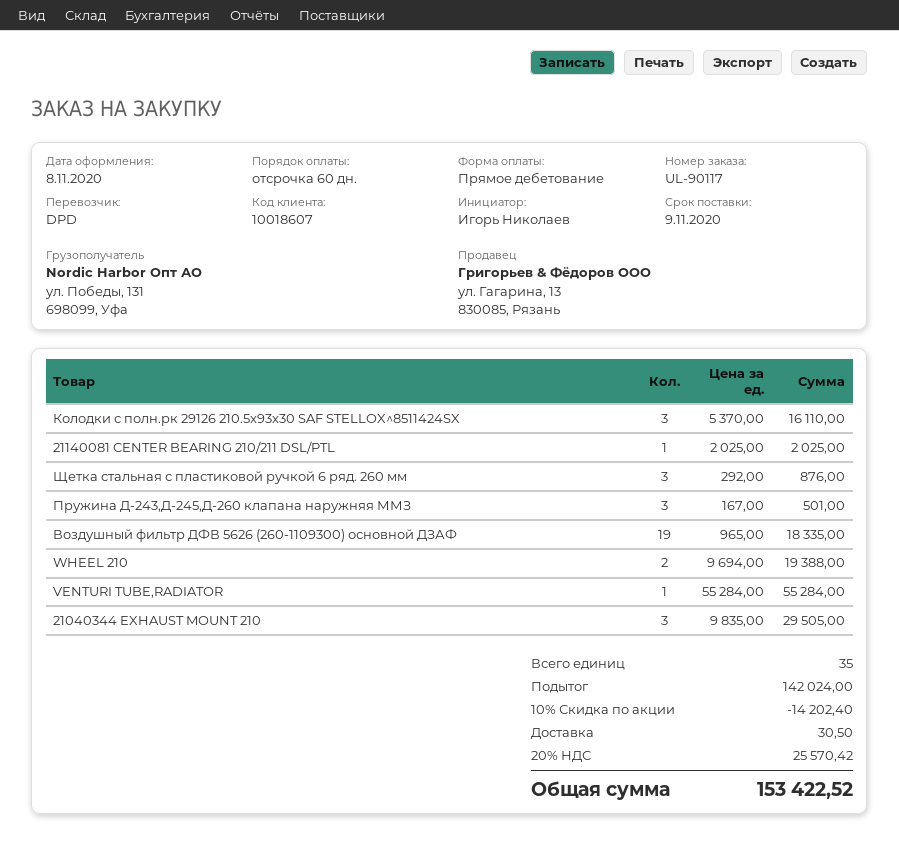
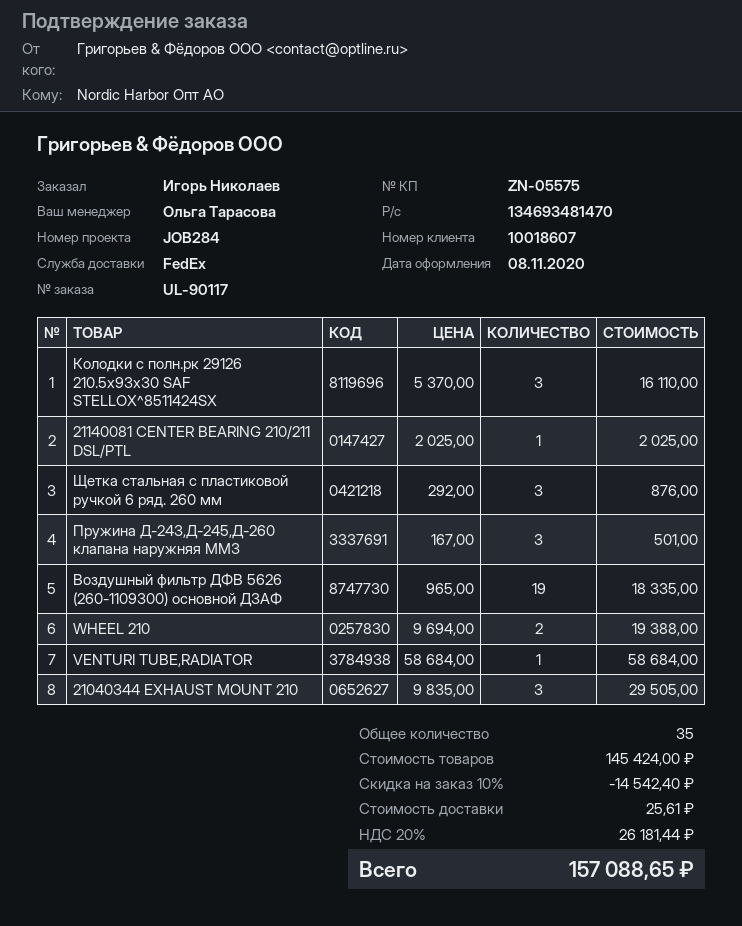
shipping method: DPD -> FedEx
VENTURI TUBE,RADIATOR: 1 x 55284.00 = 55284.00 -> 1 x 58684.00 = 58684.00
subtotal: 142024.00 -> 145424.00
discount: 10% = 14202.40 -> 10% = 14542.40
shipping: 30.50 -> 25.61
tax: 20% = 25570.42 -> 20% = 26181.44
total: 153422.52 -> 157088.65

